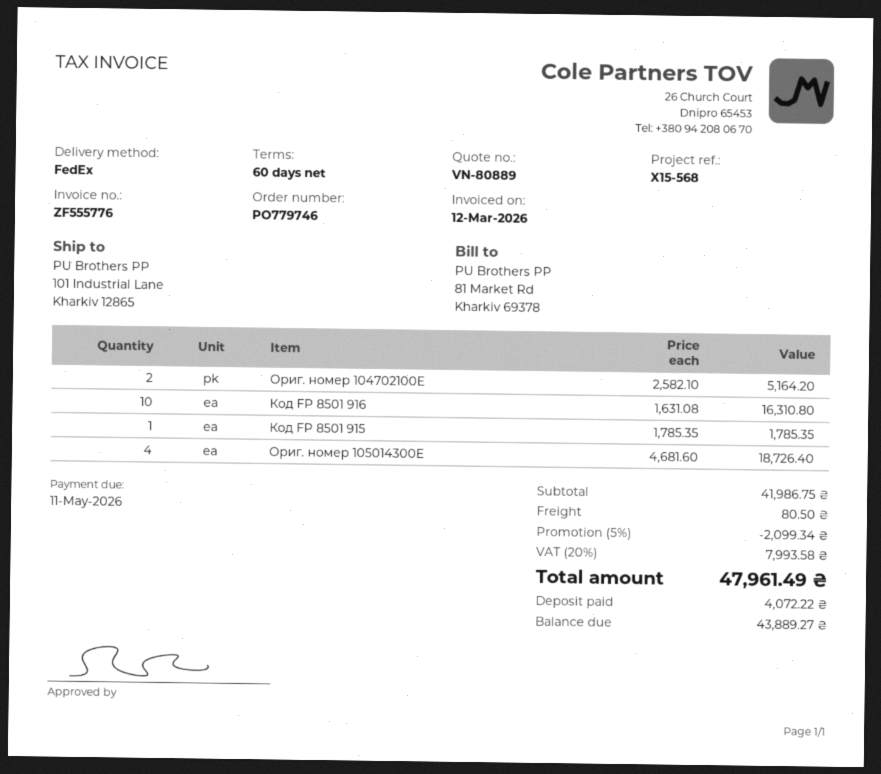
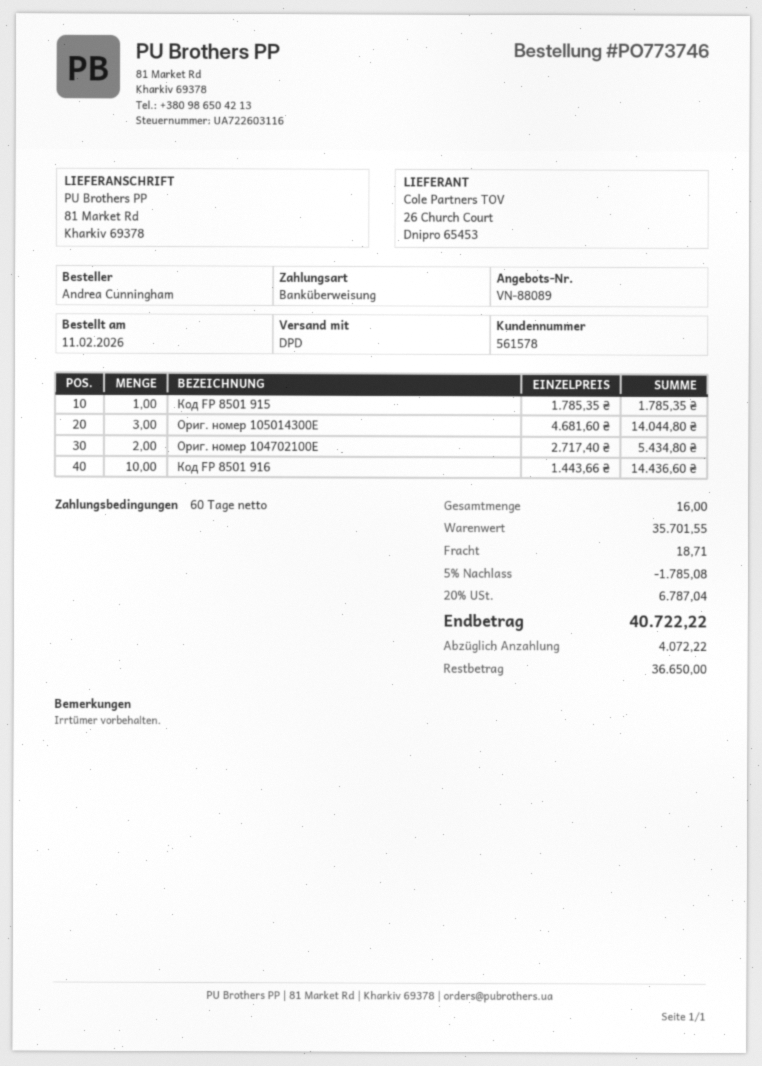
quote number: VN-80889 -> VN-88089
order number: PO779746 -> PO773746
shipping method: FedEx -> DPD
ship to: 101 Industrial Lane, Kharkiv 12865 -> 81 Market Rd, Kharkiv 69378
Ориг. номер 104702100E: 2 x 2582.10 = 5164.20 -> 2 x 2717.40 = 5434.80
Код FP 8501 916: 10 x 1631.08 = 16310.80 -> 10 x 1443.66 = 14436.60
Ориг. номер 105014300E: 4 x 4681.60 = 18726.40 -> 3 x 4681.60 = 14044.80
subtotal: 41986.75 -> 35701.55
discount: 5% = 2099.34 -> 5% = 1785.08
shipping: 80.50 -> 18.71
tax: 20% = 7993.58 -> 20% = 6787.04
total: 47961.49 -> 40722.22
balance: 43889.27 -> 36650.00

